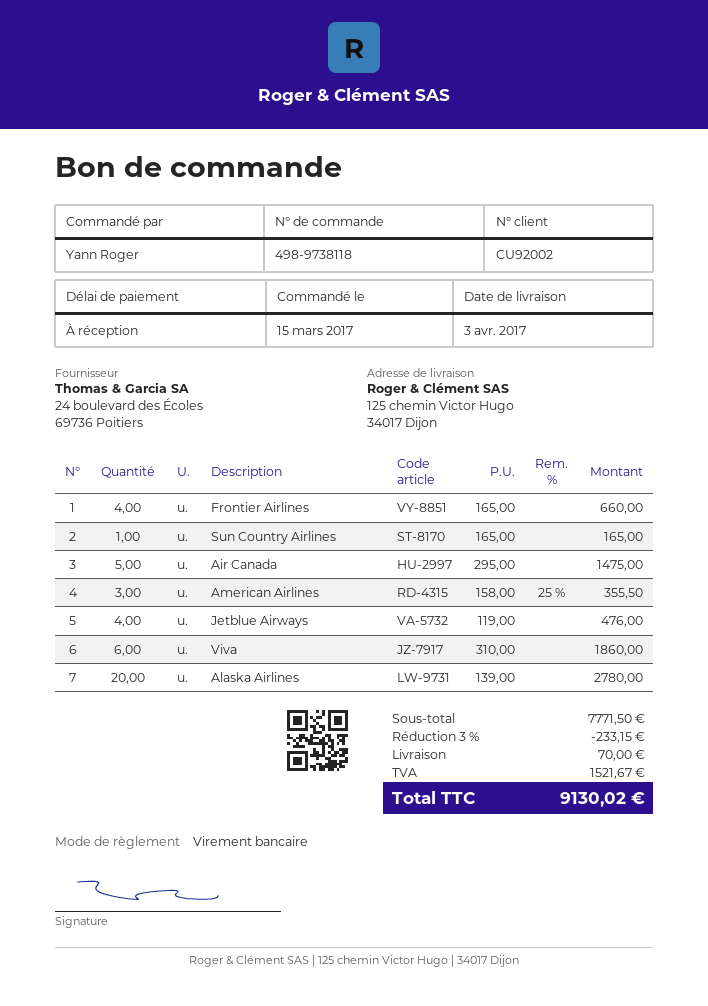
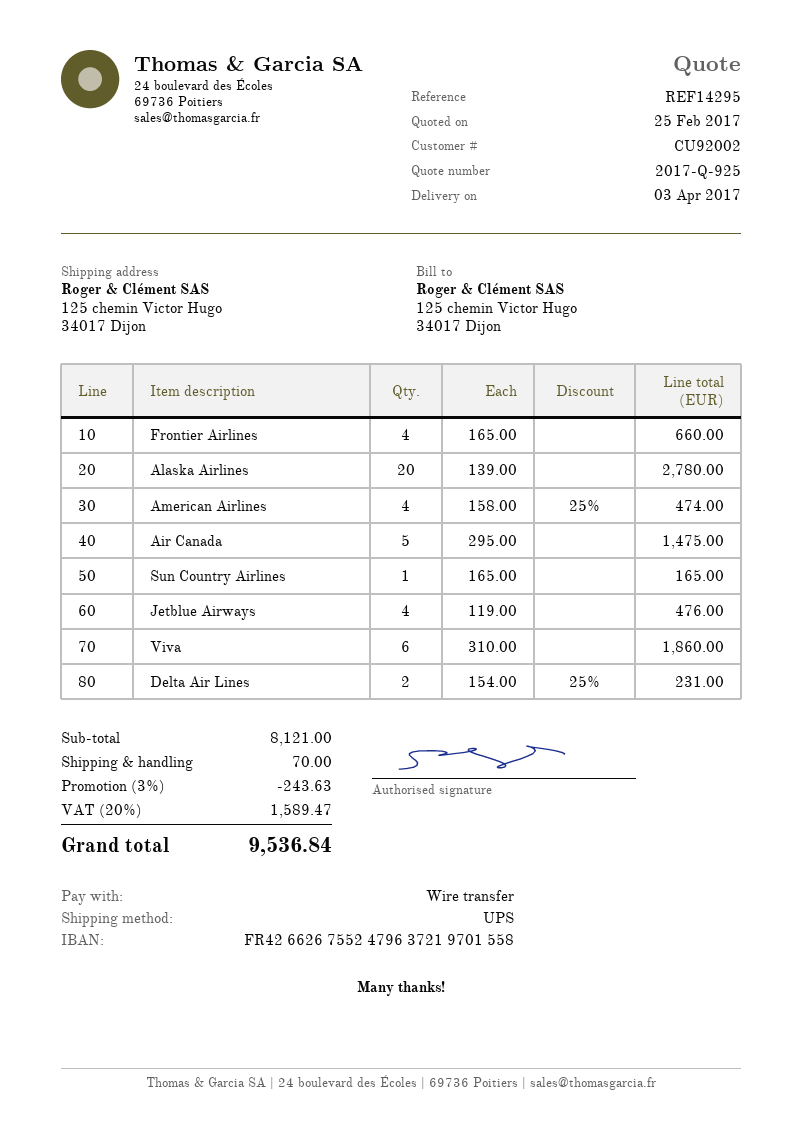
American Airlines: 3 x 158.00 - 25% = 355.50 -> 4 x 158.00 - 25% = 474.00
Delta Air Lines: none -> 2 x 154.00 - 25% = 231.00
subtotal: 7771.50 -> 8121.00
discount: 3% = 233.15 -> 3% = 243.63
tax: 1521.67 -> 1589.47
total: 9130.02 -> 9536.84

